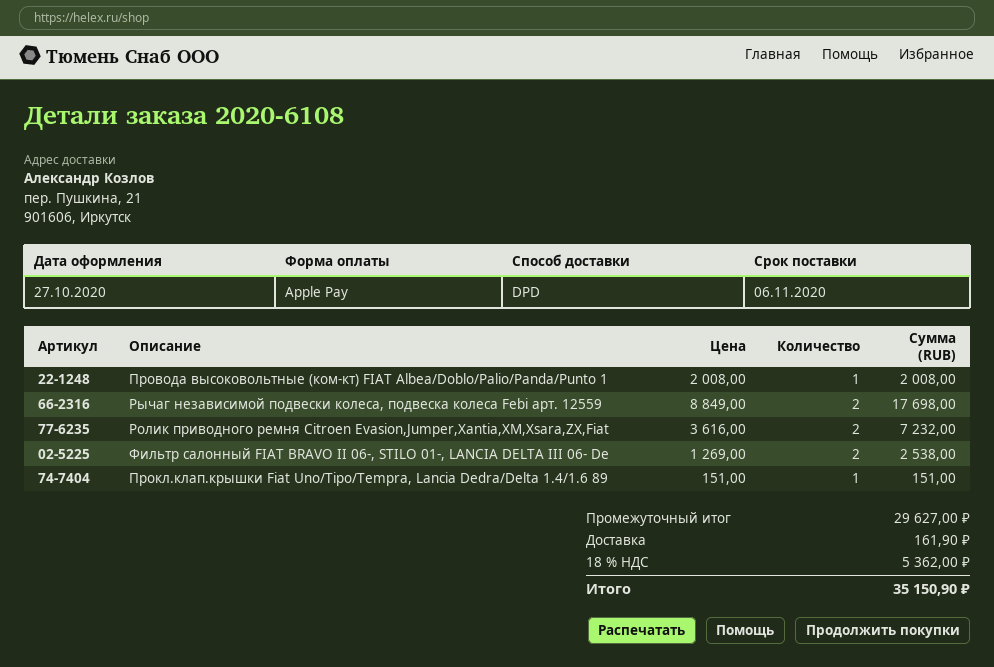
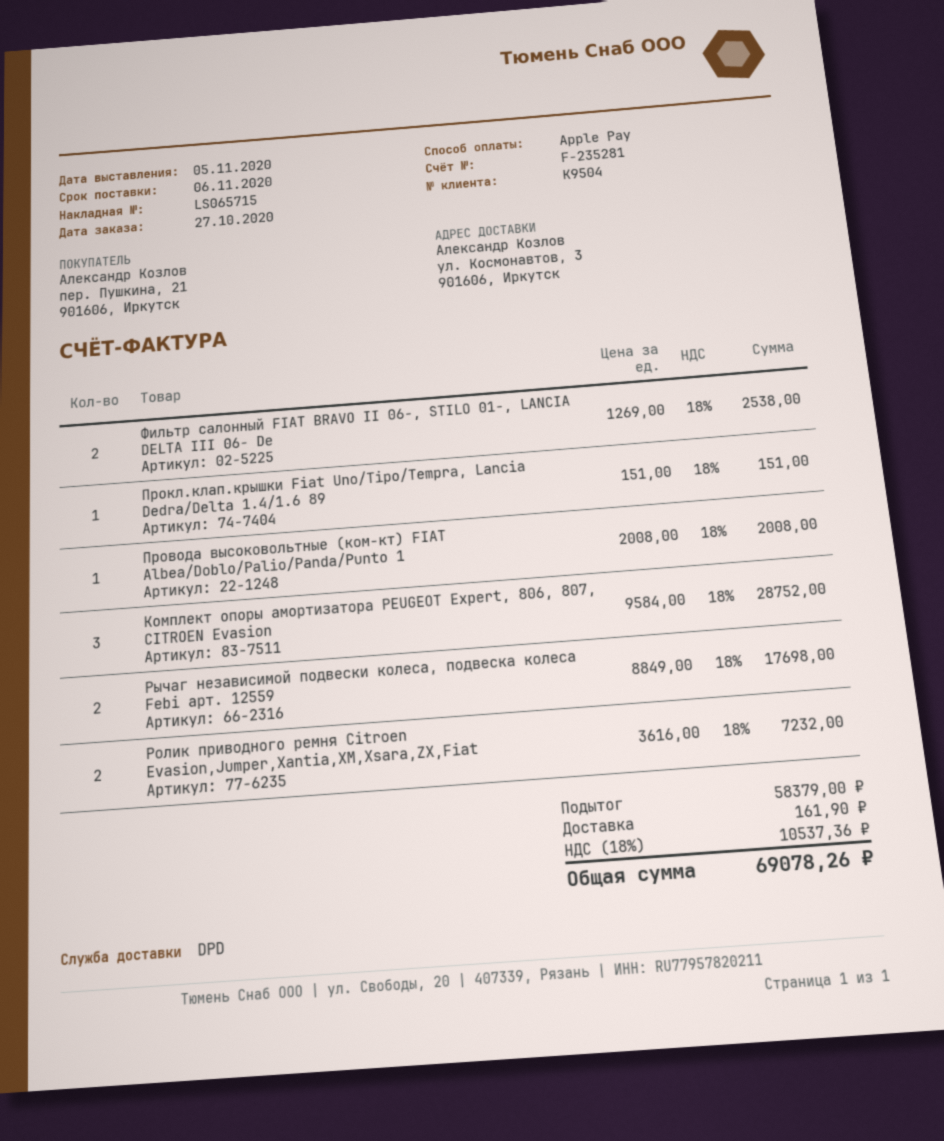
ship to: пер. Пушкина, 21, 901606, Иркутск -> ул. Космонавтов, 3, 901606, Иркутск
Комплект опоры амортизатора PEUGEOT Expert, 806, 807, CITROEN Evasion: none -> 3 x 9584.00 = 28752.00
subtotal: 29627.00 -> 58379.00
tax: 18% = 5362.00 -> 18% = 10537.36
total: 35150.90 -> 69078.26

